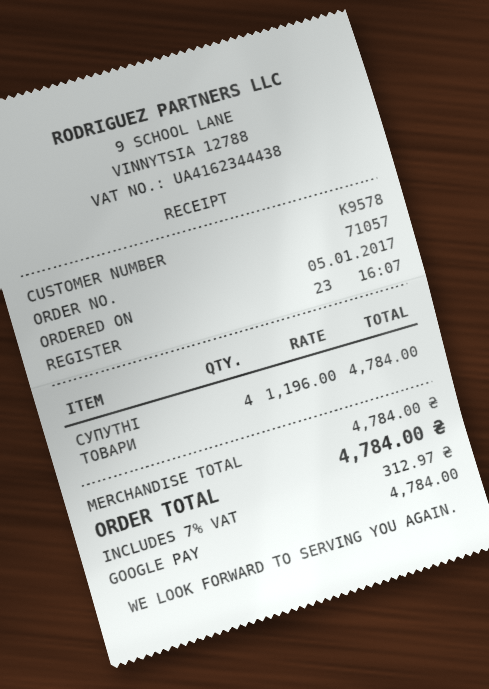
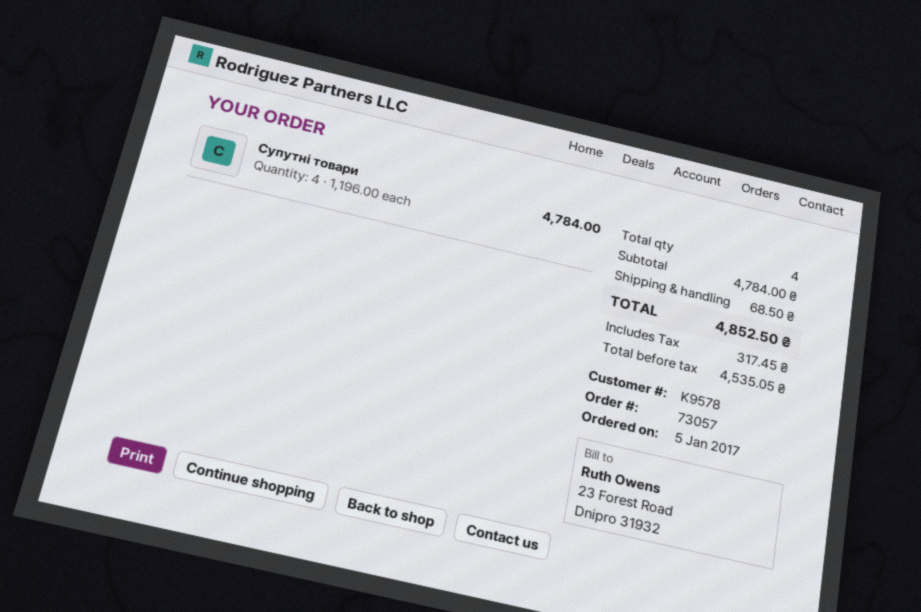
order number: 71057 -> 73057
shipping: none -> 68.50
tax: 312.97 -> 317.45
total: 4784.00 -> 4852.50

